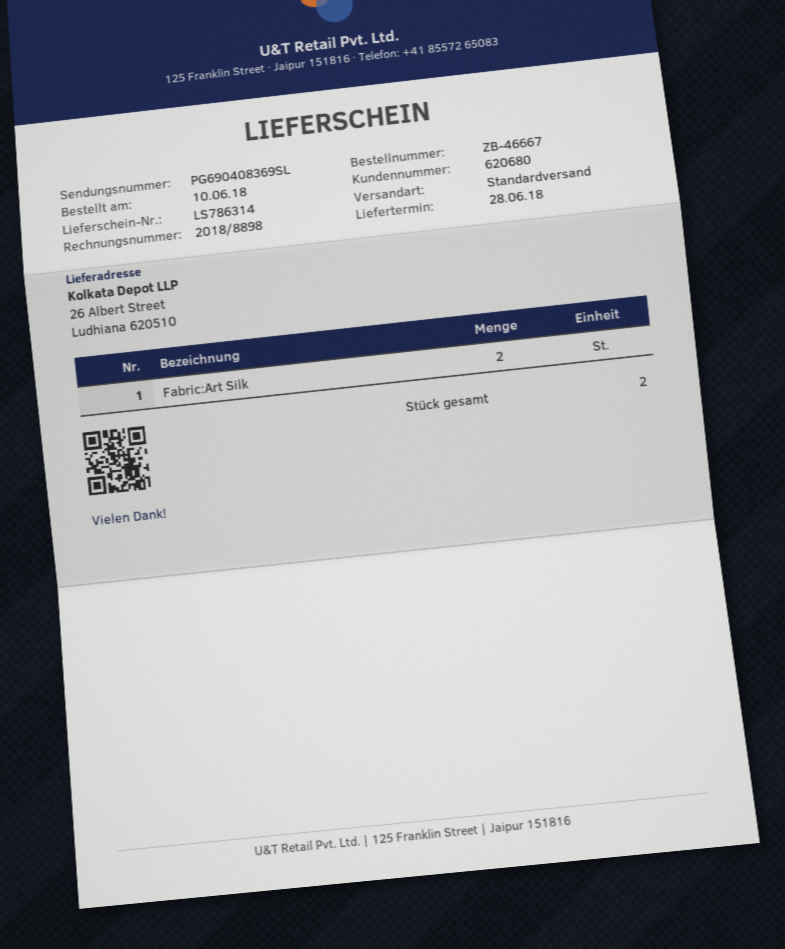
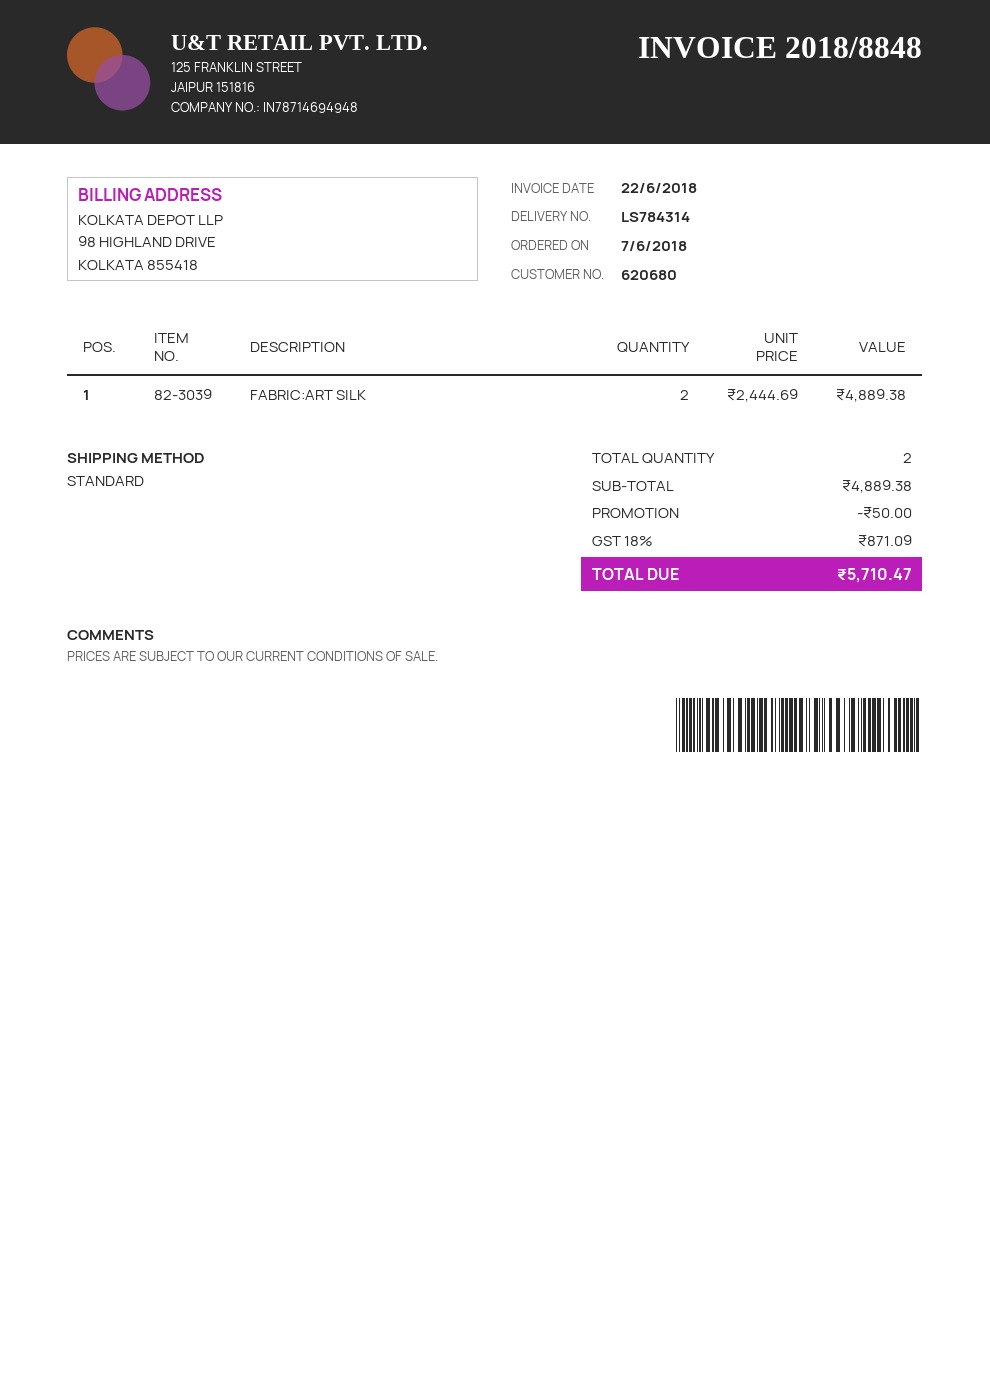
order date: 2018-06-10 -> 2018-06-07
delivery note number: LS786314 -> LS784314
invoice number: 2018/8898 -> 2018/8848

